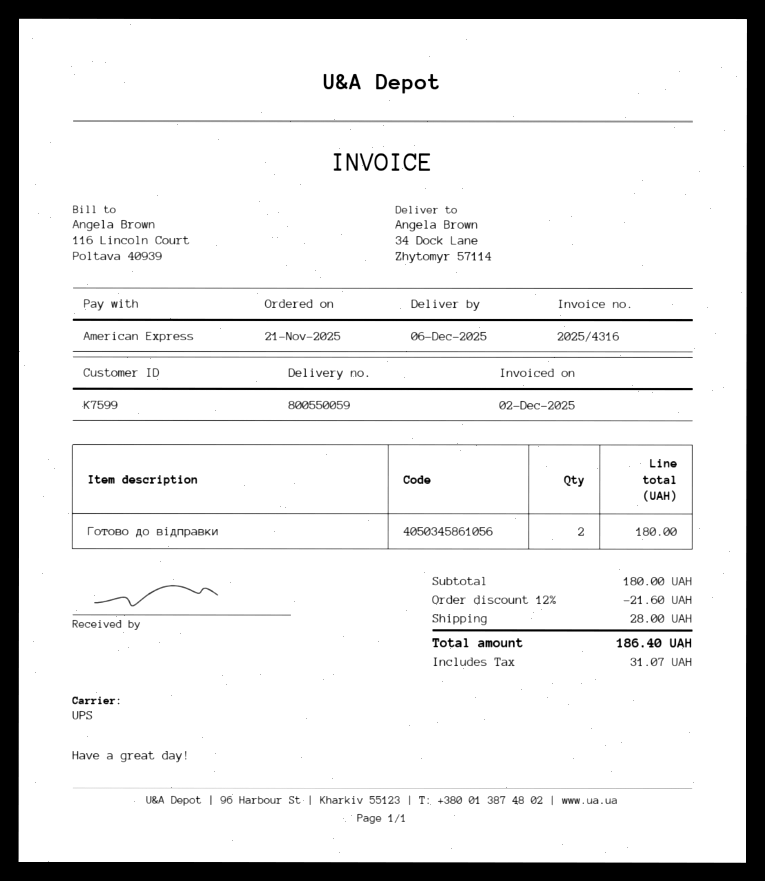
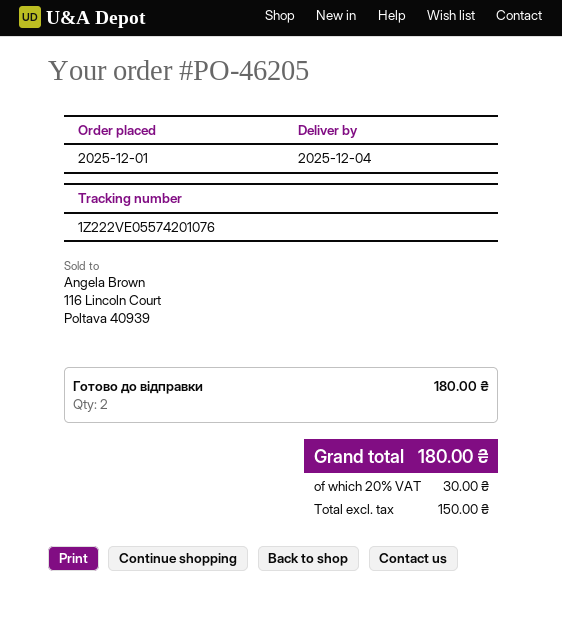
order date: 2025-11-21 -> 2025-12-01
delivery date: 2025-12-06 -> 2025-12-04
discount: 12% = 21.60 -> none
shipping: 28.00 -> none
tax: 31.07 -> 30.00
total: 186.40 -> 180.00

